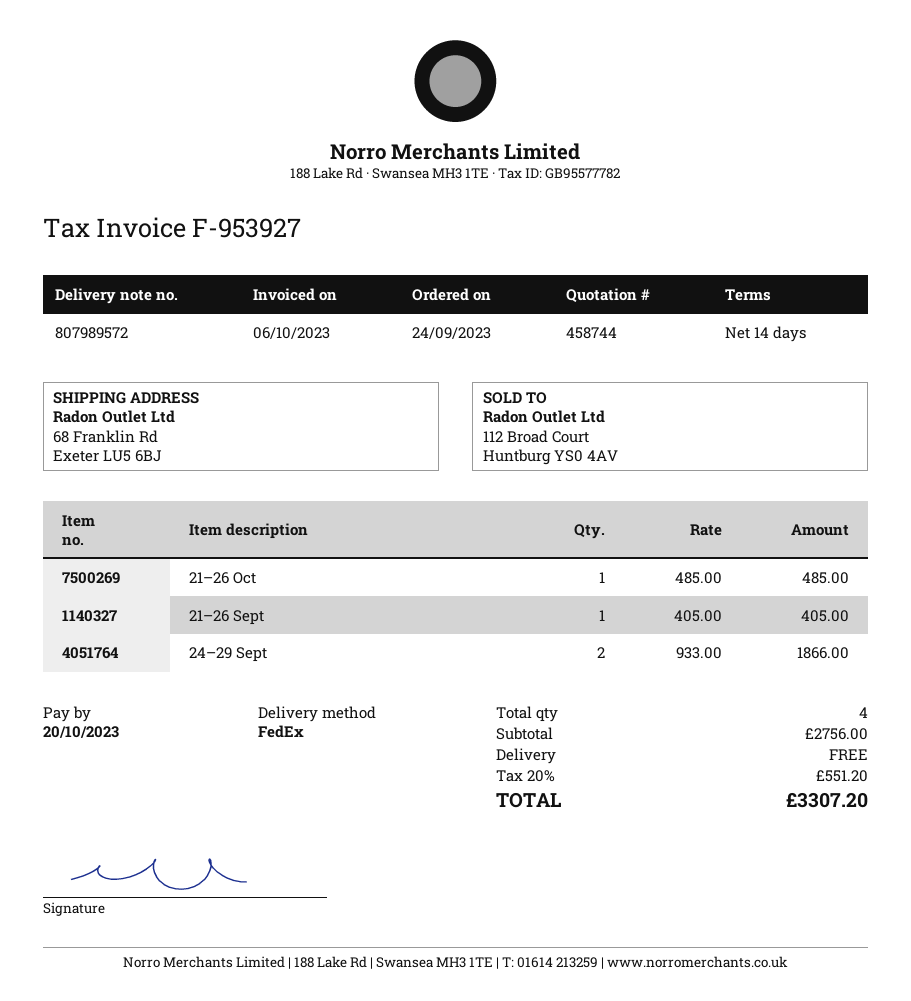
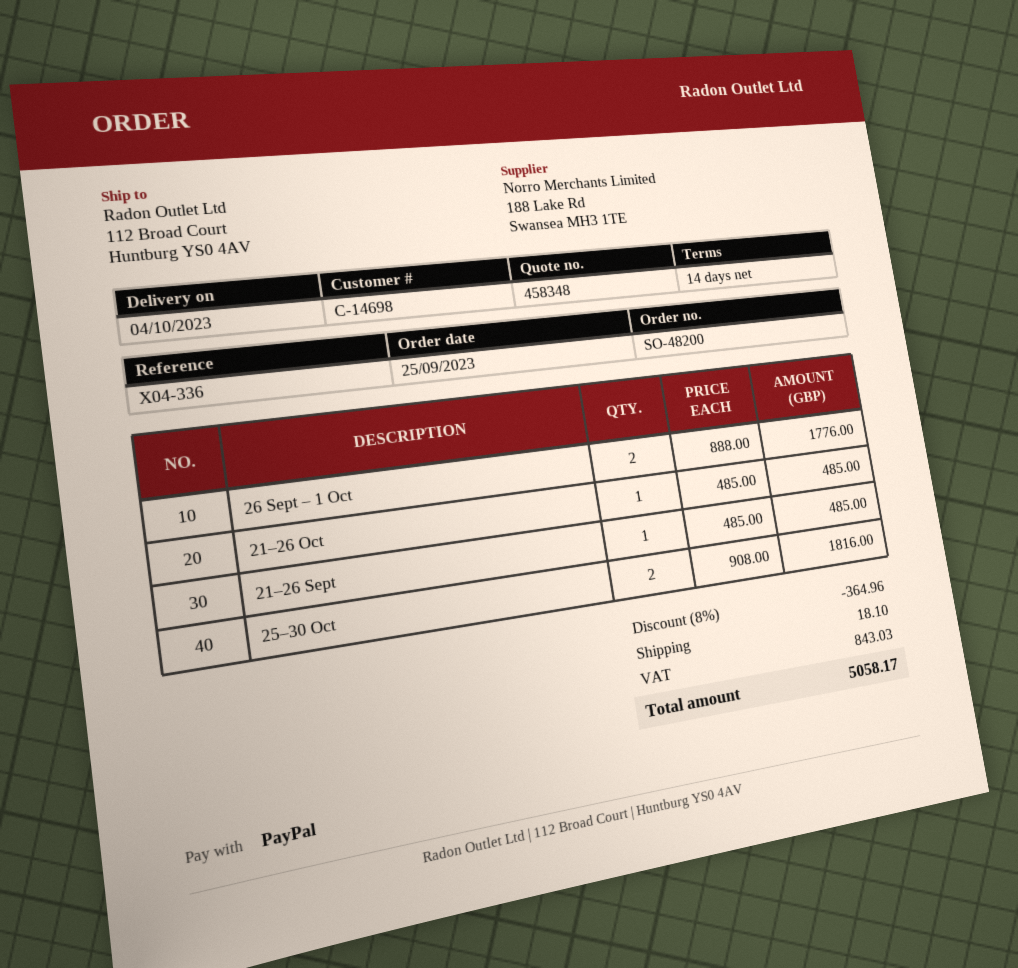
quote number: 458744 -> 458348
order date: 2023-09-24 -> 2023-09-25
ship to: 68 Franklin Rd, Exeter LU5 6BJ -> 112 Broad Court, Huntburg YS0 4AV
21–26 Sept: 1 x 405.00 = 405.00 -> 1 x 485.00 = 485.00
24–29 Sept: 2 x 933.00 = 1866.00 -> none
26 Sept – 1 Oct: none -> 2 x 888.00 = 1776.00
25–30 Oct: none -> 2 x 908.00 = 1816.00
discount: none -> 8% = 364.96
shipping: 0.00 -> 18.10
tax: 551.20 -> 843.03
total: 3307.20 -> 5058.17

